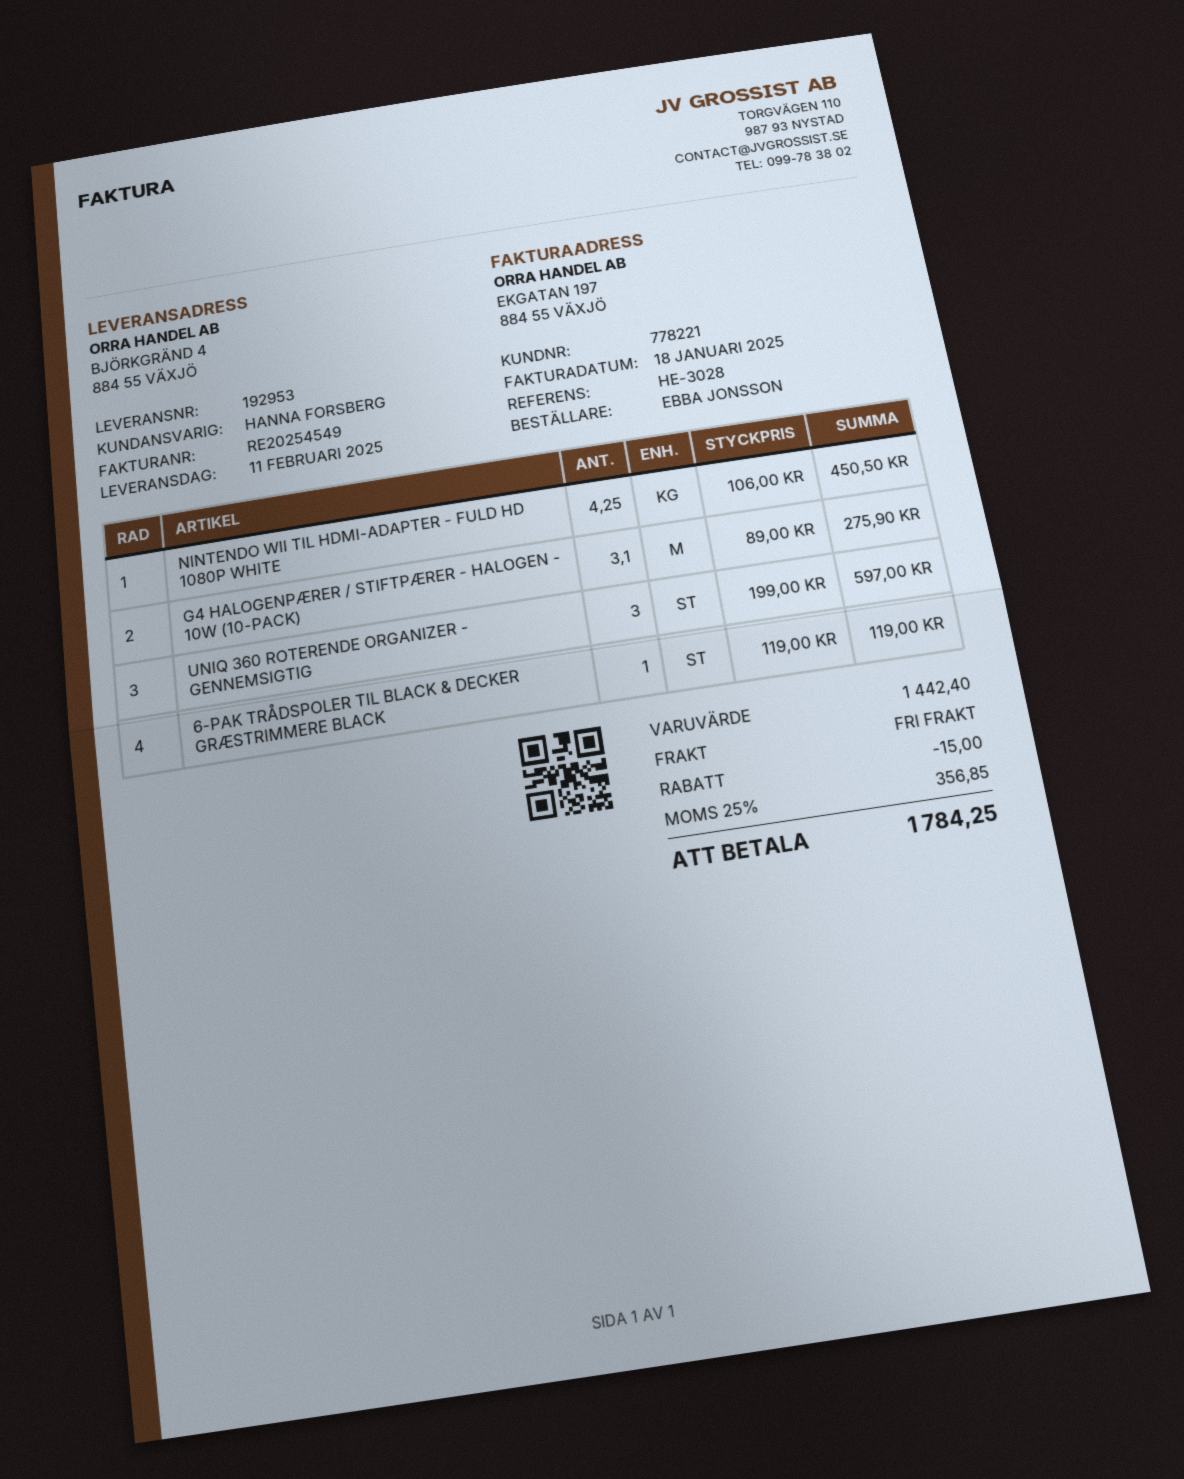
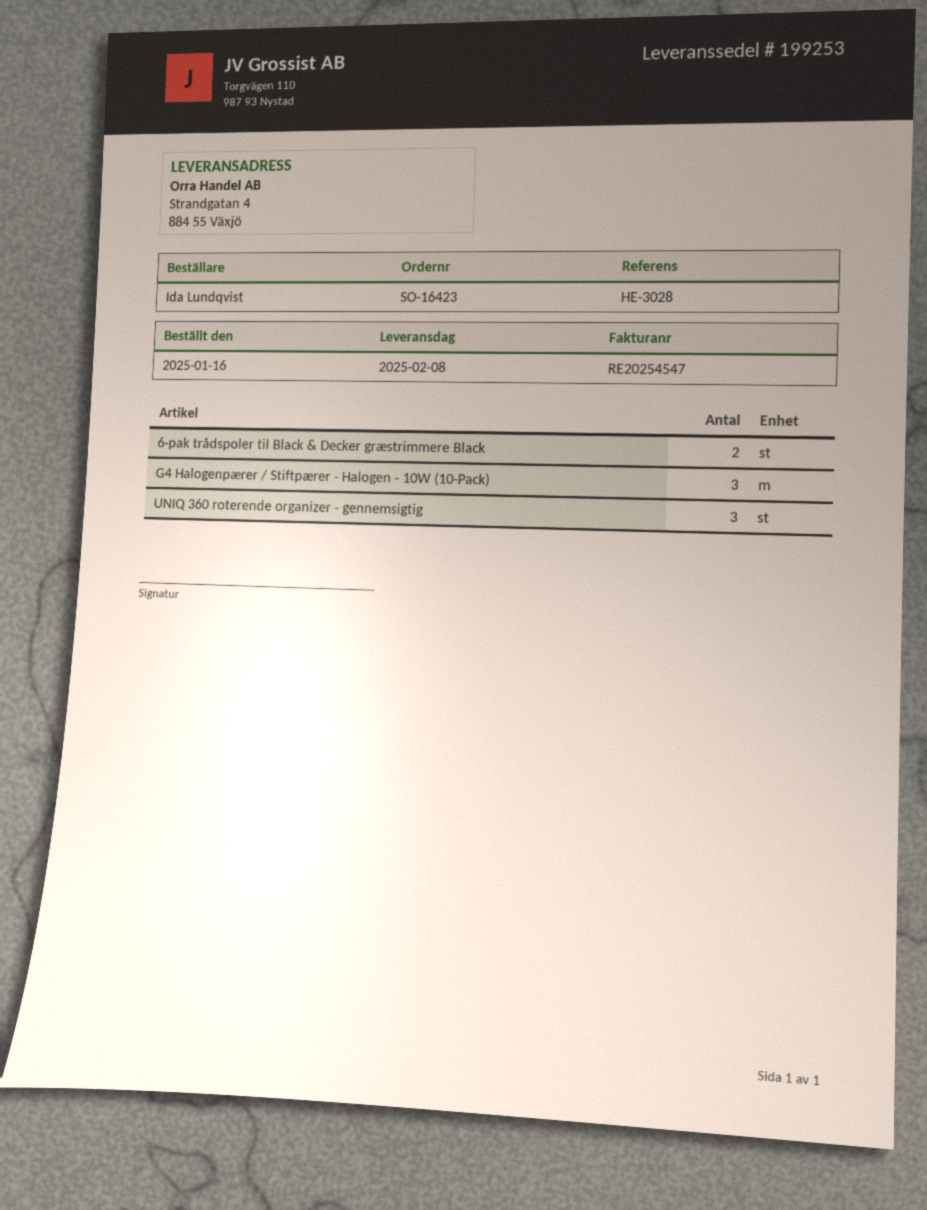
delivery note number: 192953 -> 199253
delivery date: 2025-02-11 -> 2025-02-08
invoice number: RE20254549 -> RE20254547
ordered by: EBBA JONSSON -> Ida Lundqvist
ship to: BJÖRKGRÄND 4, 884 55 VÄXJÖ -> Strandgatan 4, 884 55 Växjö
NINTENDO WII TIL HDMI-ADAPTER - FULD HD 1080P WHITE: 4.25 -> none
G4 HALOGENPÆRER / STIFTPÆRER - HALOGEN - 10W (10-PACK): 3.1 -> 3
6-PAK TRÅDSPOLER TIL BLACK & DECKER GRÆSTRIMMERE BLACK: 1 -> 2

